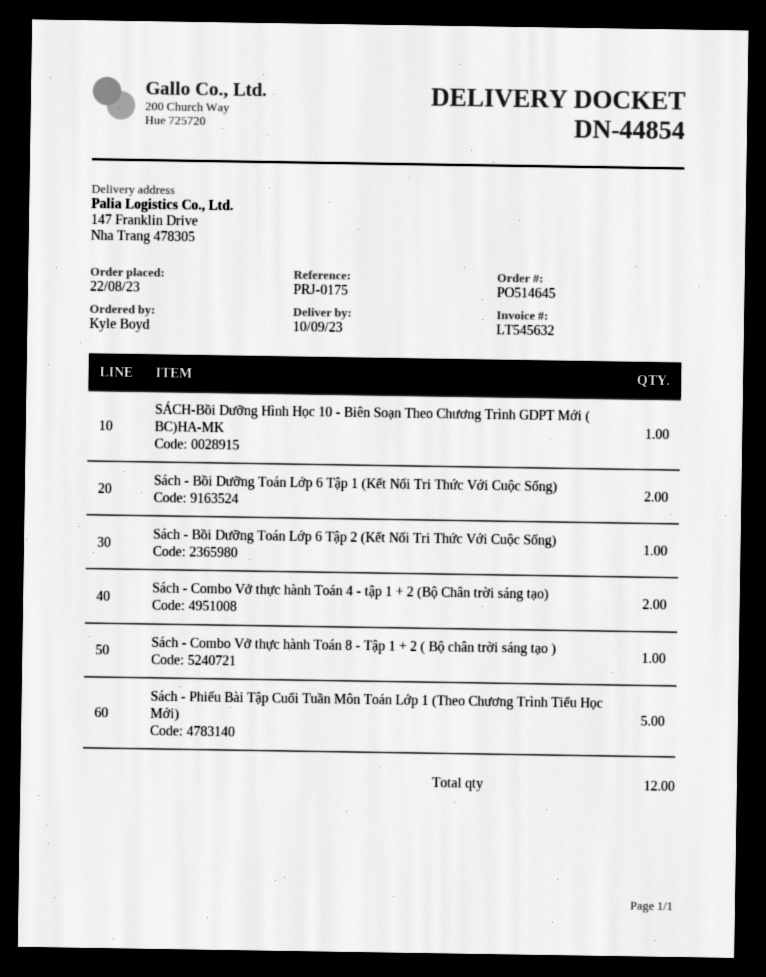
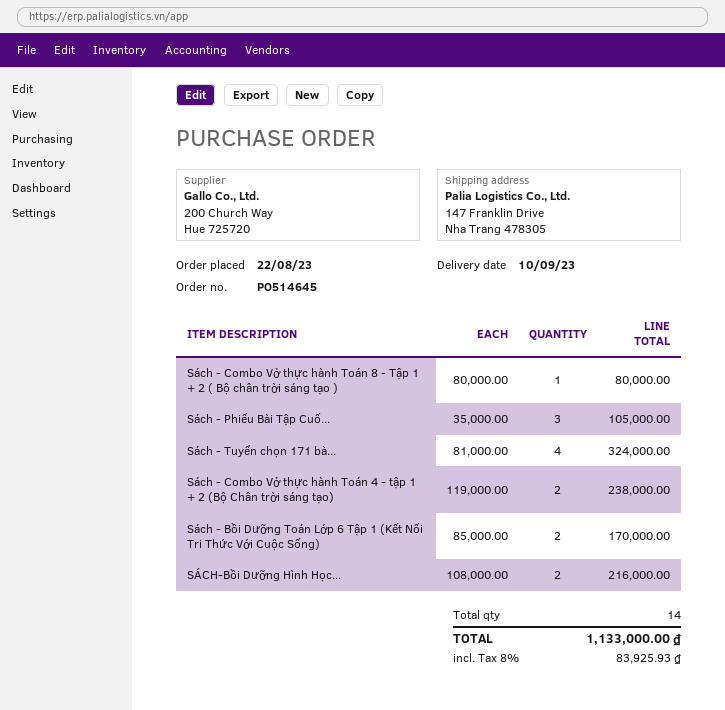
SÁCH-Bồi Dưỡng Hình Học 10 - Biên Soạn Theo Chương Trình GDPT Mới ( BC)HA-MK: 1 -> 2
Sách - Bồi Dưỡng Toán Lớp 6 Tập 2 (Kết Nối Tri Thức Với Cuộc Sống): 1 -> none
Sách - Phiếu Bài Tập Cuối Tuần Môn Toán Lớp 1 (Theo Chương Trình Tiểu Học Mới): 5 -> 3
Sách - Tuyển chọn 171 bà...: none -> 4
total quantity: 12 -> 14

